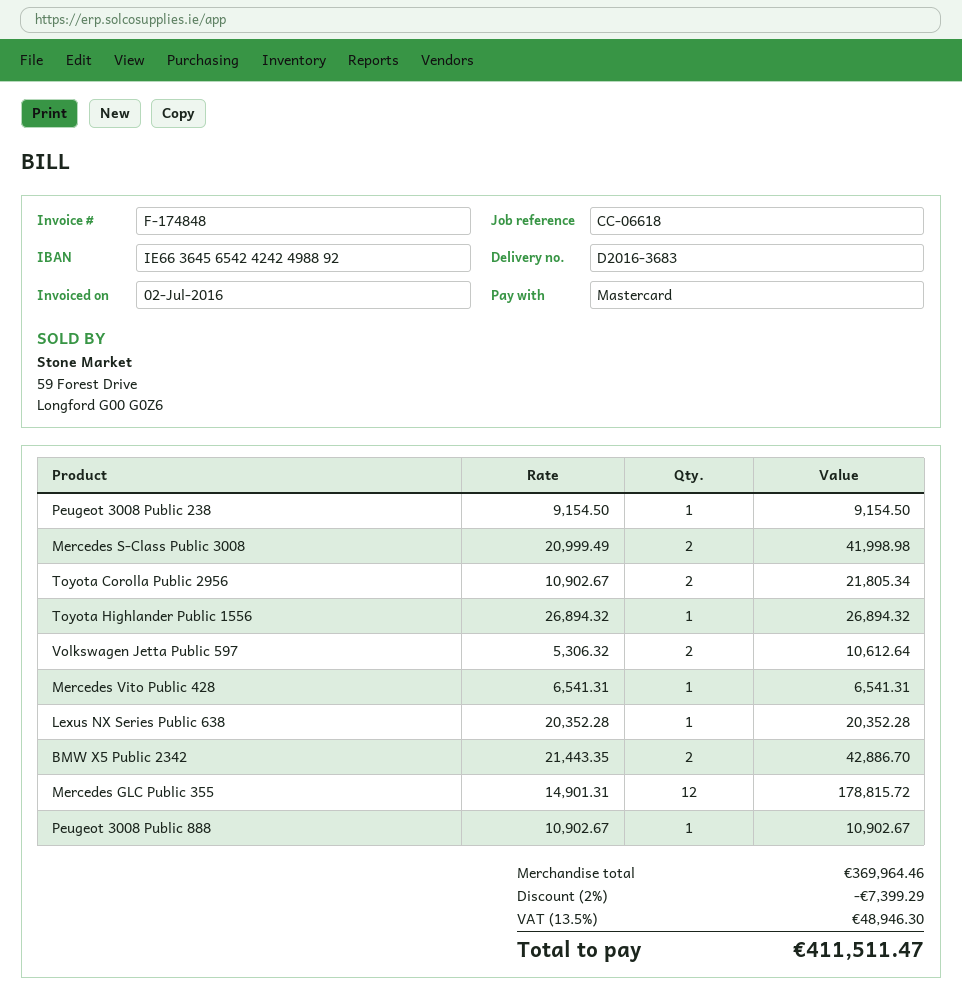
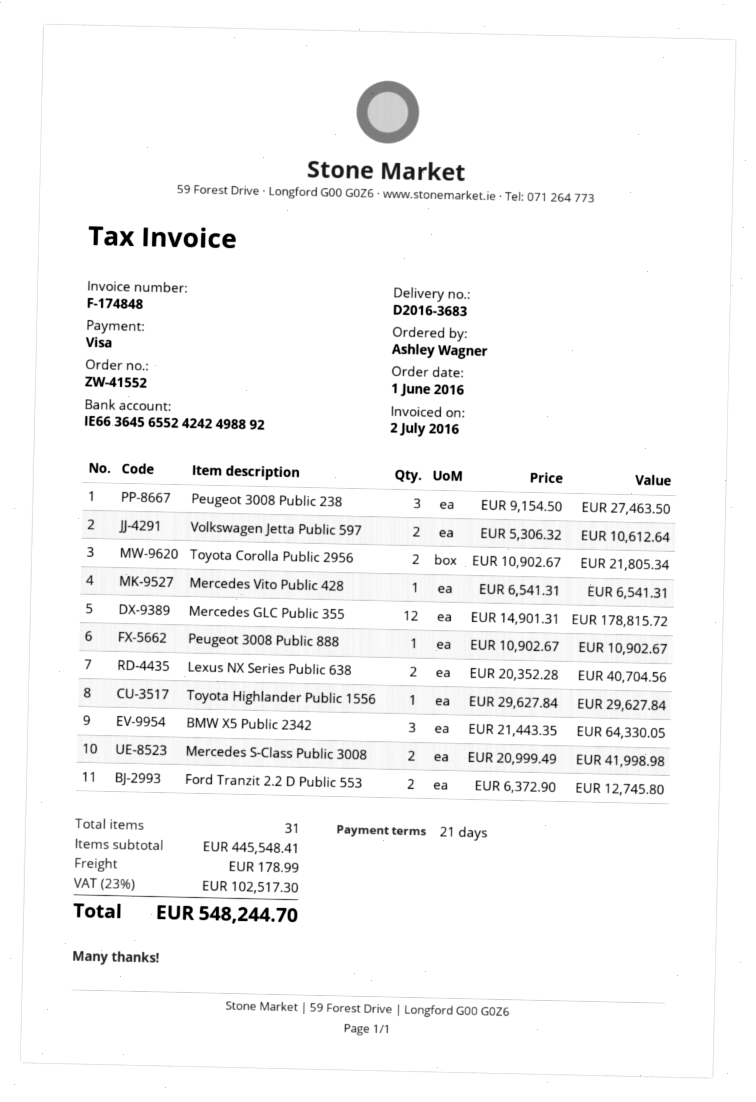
payment method: Mastercard -> Visa
bank account: IE66364565424242498892 -> IE66364565524242498892
Peugeot 3008 Public 238: 1 x 9154.50 = 9154.50 -> 3 x 9154.50 = 27463.50
Toyota Highlander Public 1556: 1 x 26894.32 = 26894.32 -> 1 x 29627.84 = 29627.84
Lexus NX Series Public 638: 1 x 20352.28 = 20352.28 -> 2 x 20352.28 = 40704.56
BMW X5 Public 2342: 2 x 21443.35 = 42886.70 -> 3 x 21443.35 = 64330.05
Ford Tranzit 2.2 D Public 553: none -> 2 x 6372.90 = 12745.80
subtotal: 369964.46 -> 445548.41
discount: 2% = 7399.29 -> none
shipping: none -> 178.99
tax: 13.5% = 48946.30 -> 23% = 102517.30
total: 411511.47 -> 548244.70

